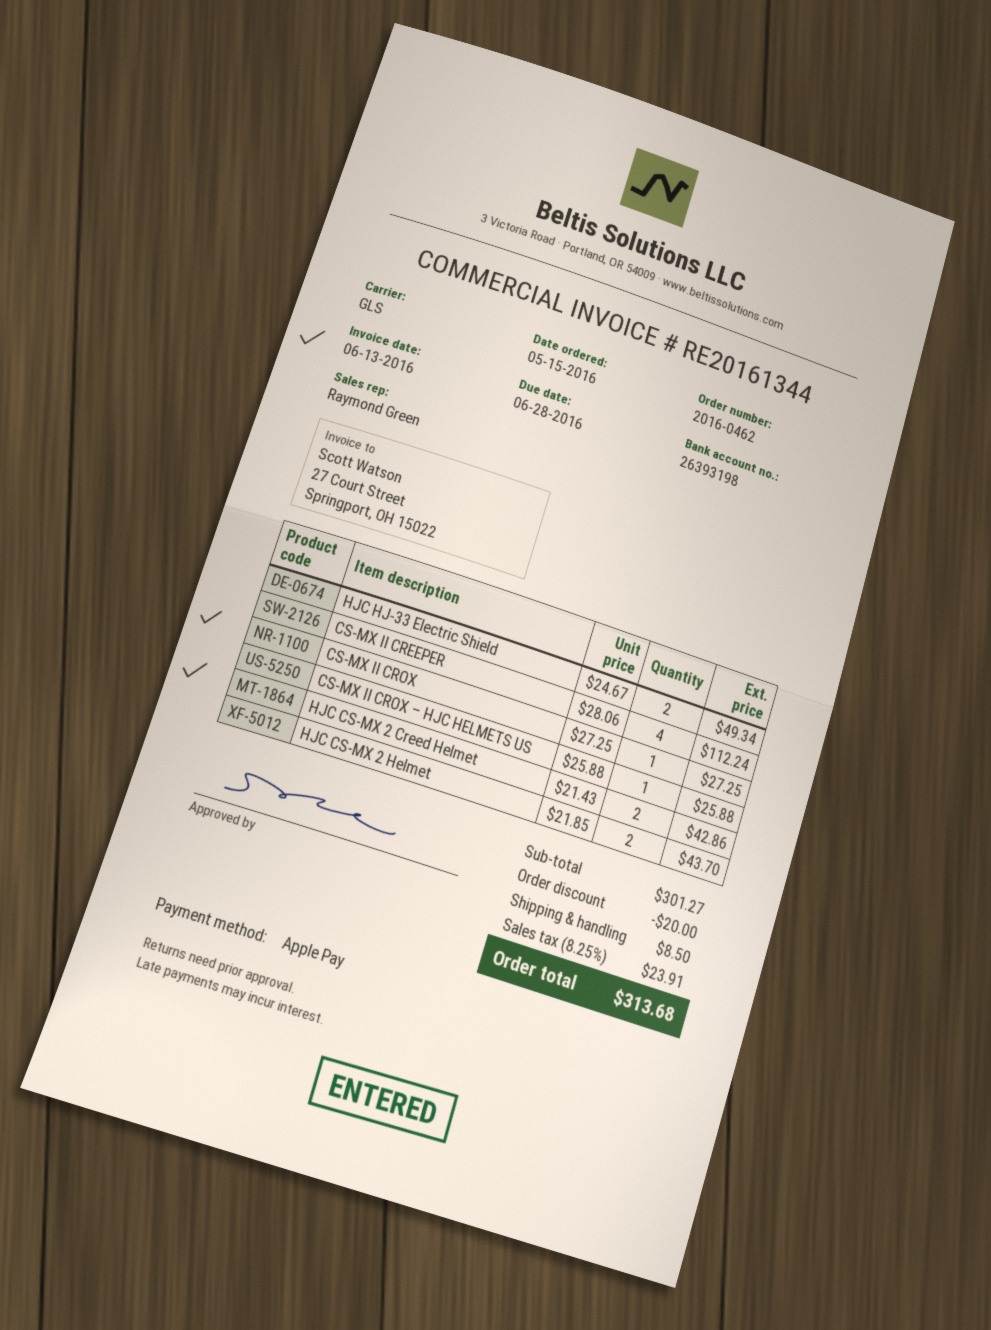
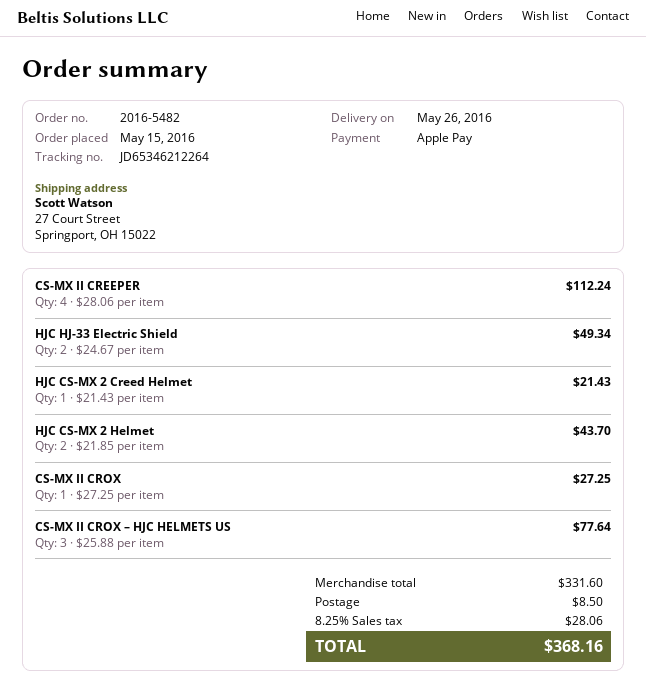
order number: 2016-0462 -> 2016-5482
CS-MX II CROX – HJC HELMETS US: 1 x 25.88 = 25.88 -> 3 x 25.88 = 77.64
HJC CS-MX 2 Creed Helmet: 2 x 21.43 = 42.86 -> 1 x 21.43 = 21.43
subtotal: 301.27 -> 331.60
discount: 20.00 -> none
tax: 8.25% = 23.91 -> 8.25% = 28.06
total: 313.68 -> 368.16

